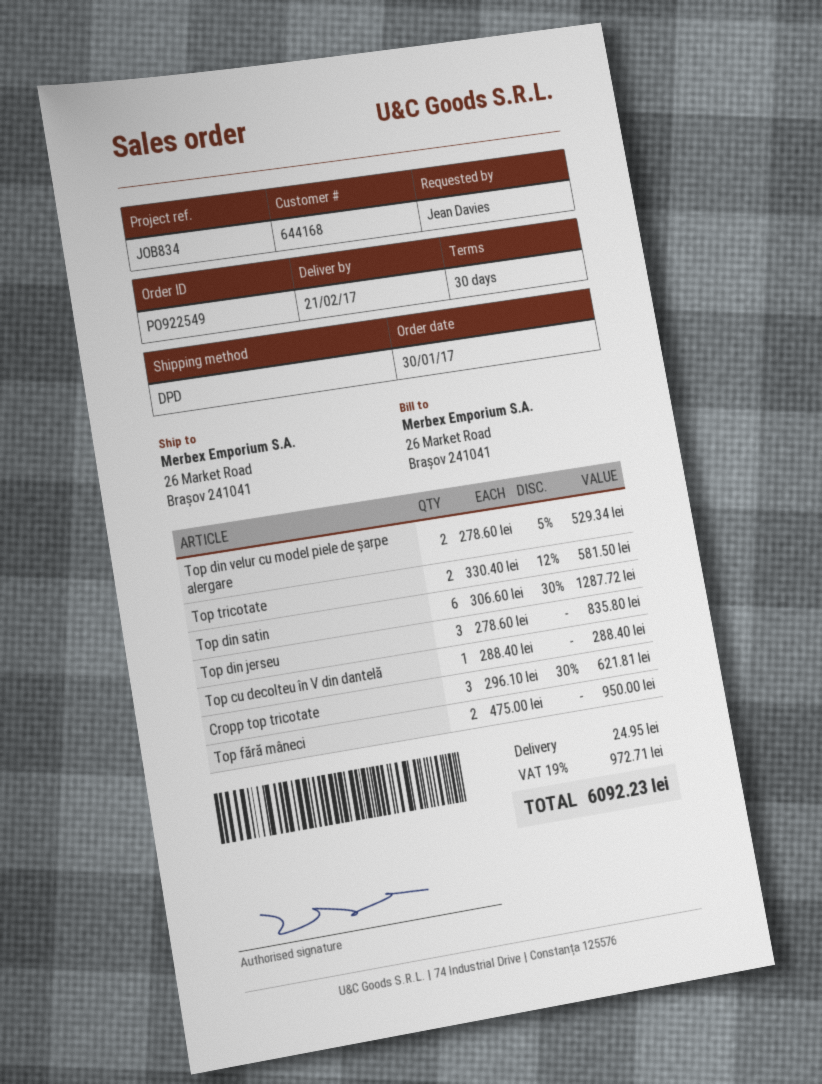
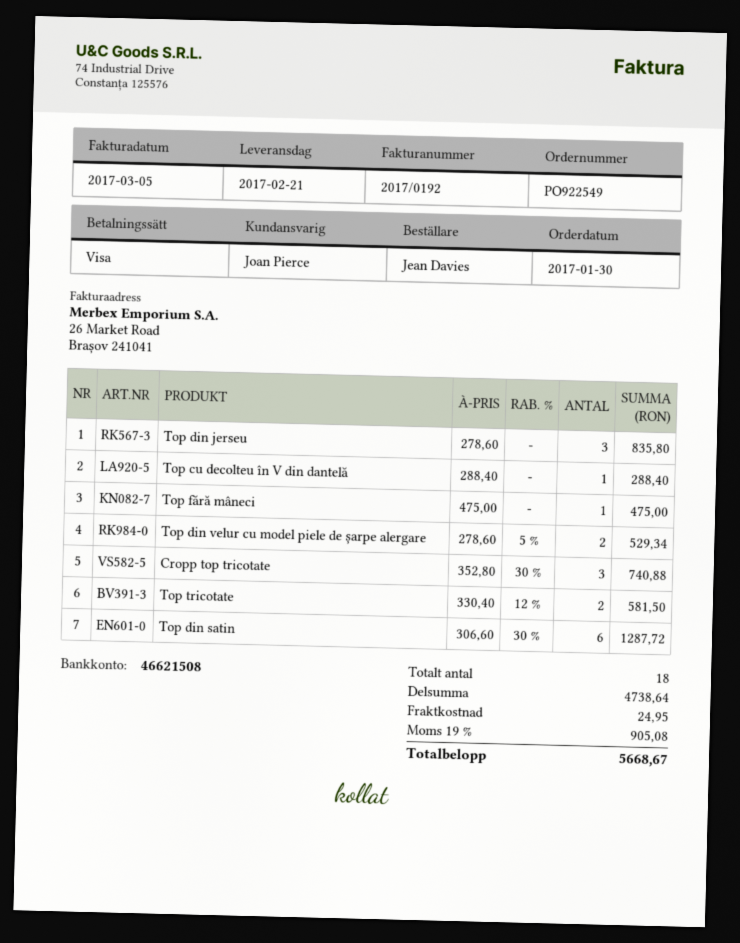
Cropp top tricotate: 3 x 296.10 - 30% = 621.81 -> 3 x 352.80 - 30% = 740.88
Top fără mâneci: 2 x 475.00 = 950.00 -> 1 x 475.00 = 475.00
tax: 19% = 972.71 -> 19% = 905.08
total: 6092.23 -> 5668.67

